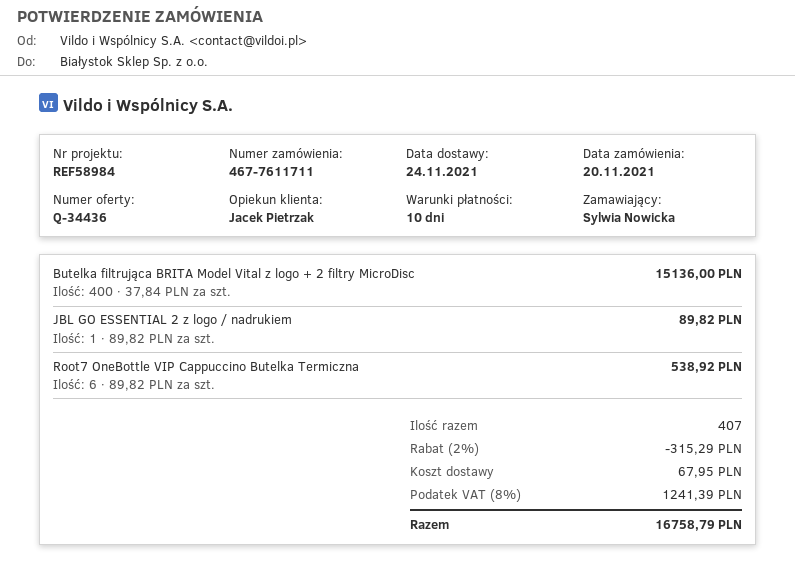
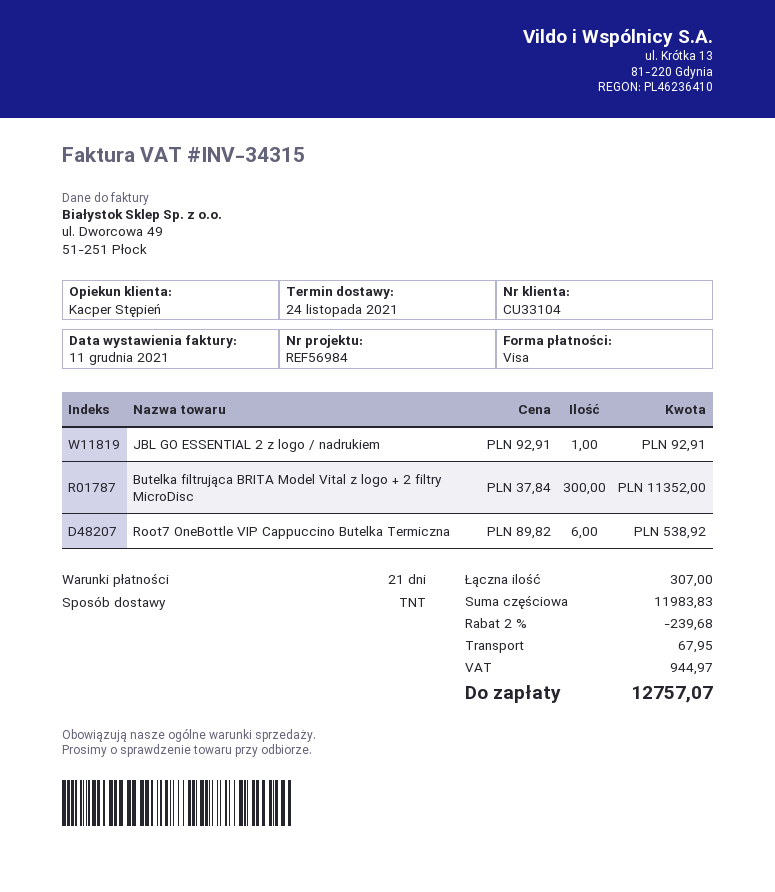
payment terms: 10 days -> 21 days
reference: REF58984 -> REF56984
sales rep: Jacek Pietrzak -> Kacper Stępień
Butelka filtrująca BRITA Model Vital z logo + 2 filtry MicroDisc: 400 x 37.84 = 15136.00 -> 300 x 37.84 = 11352.00
JBL GO ESSENTIAL 2 z logo / nadrukiem: 1 x 89.82 = 89.82 -> 1 x 92.91 = 92.91
total quantity: 407 -> 307
discount: 2% = 315.29 -> 2% = 239.68
tax: 1241.39 -> 944.97
total: 16758.79 -> 12757.07

